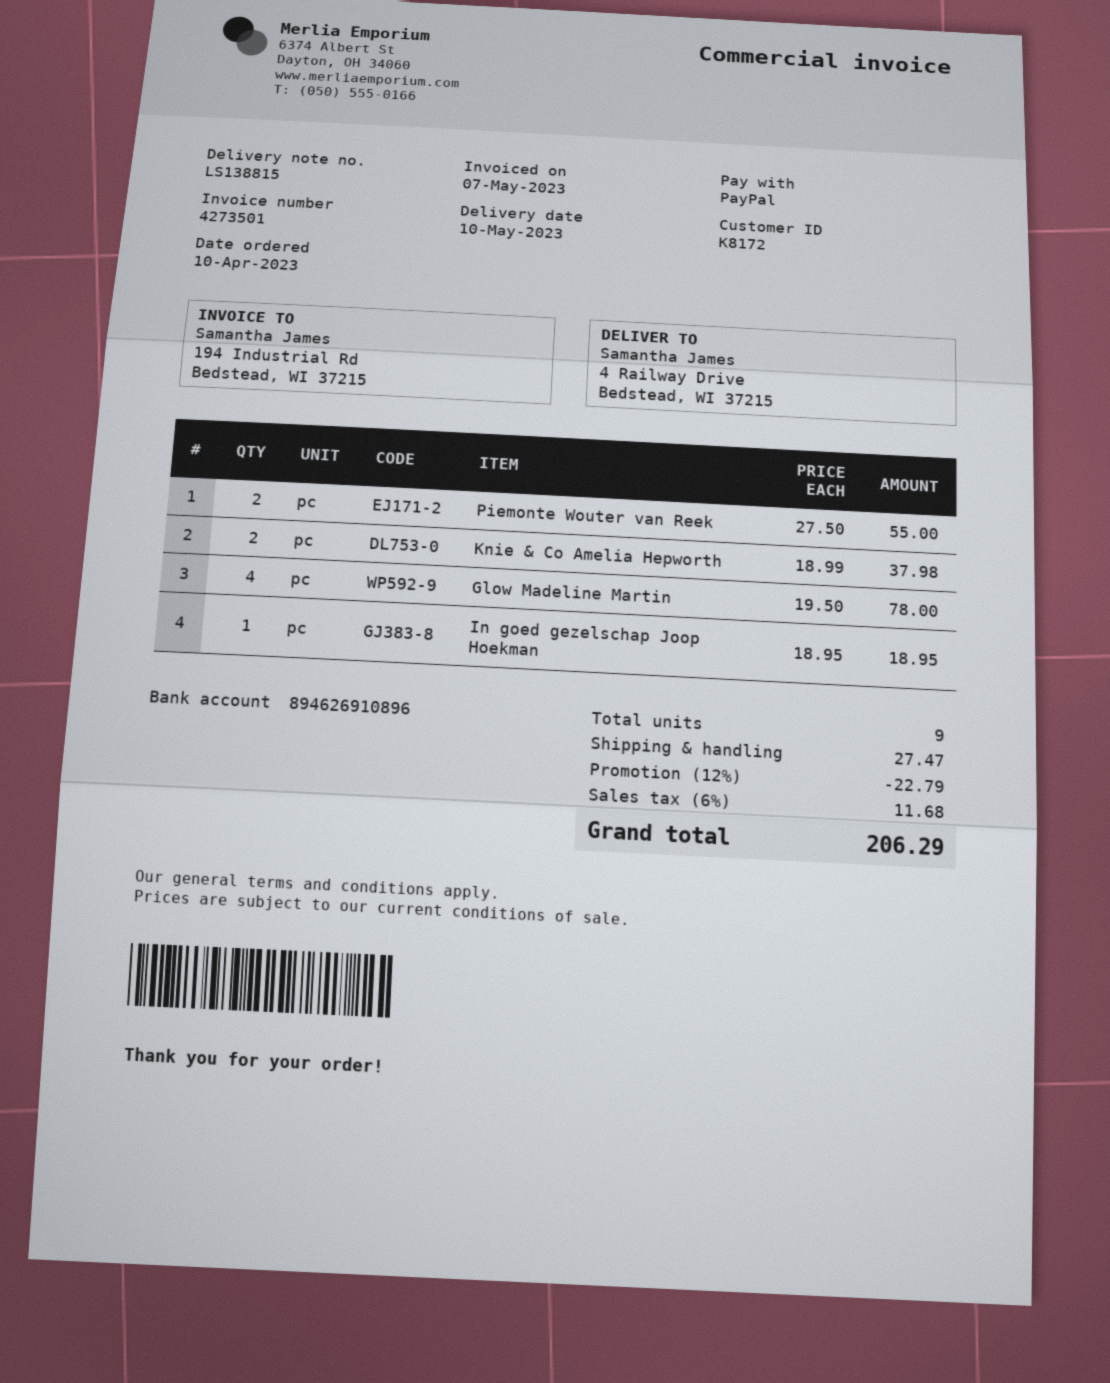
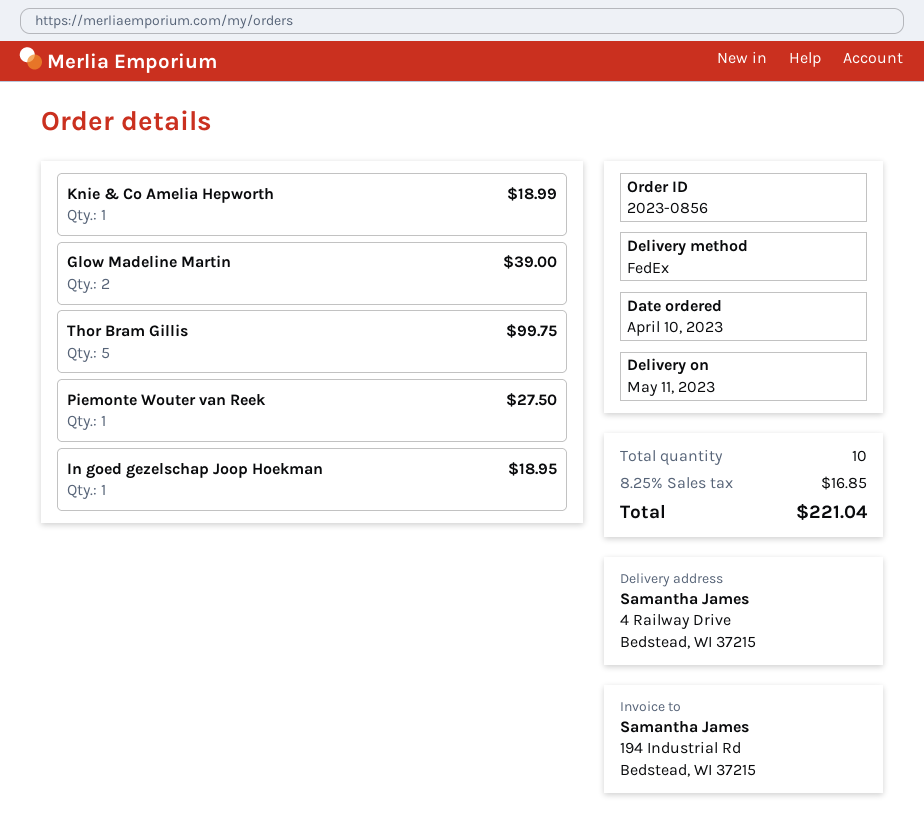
delivery date: 2023-05-10 -> 2023-05-11
Piemonte Wouter van Reek: 2 for 55.00 -> 1 for 27.50
Knie & Co Amelia Hepworth: 2 for 37.98 -> 1 for 18.99
Glow Madeline Martin: 4 for 78.00 -> 2 for 39.00
Thor Bram Gillis: none -> 5 for 99.75
total quantity: 9 -> 10
discount: 12% = 22.79 -> none
shipping: 27.47 -> none
tax: 6% = 11.68 -> 8.25% = 16.85
total: 206.29 -> 221.04

